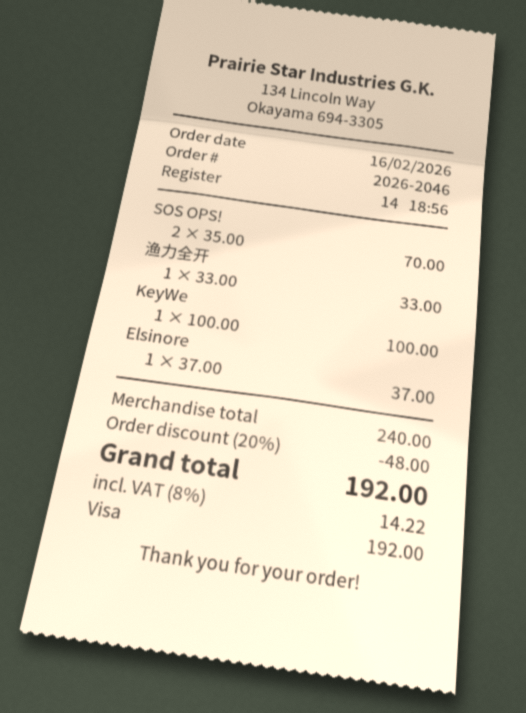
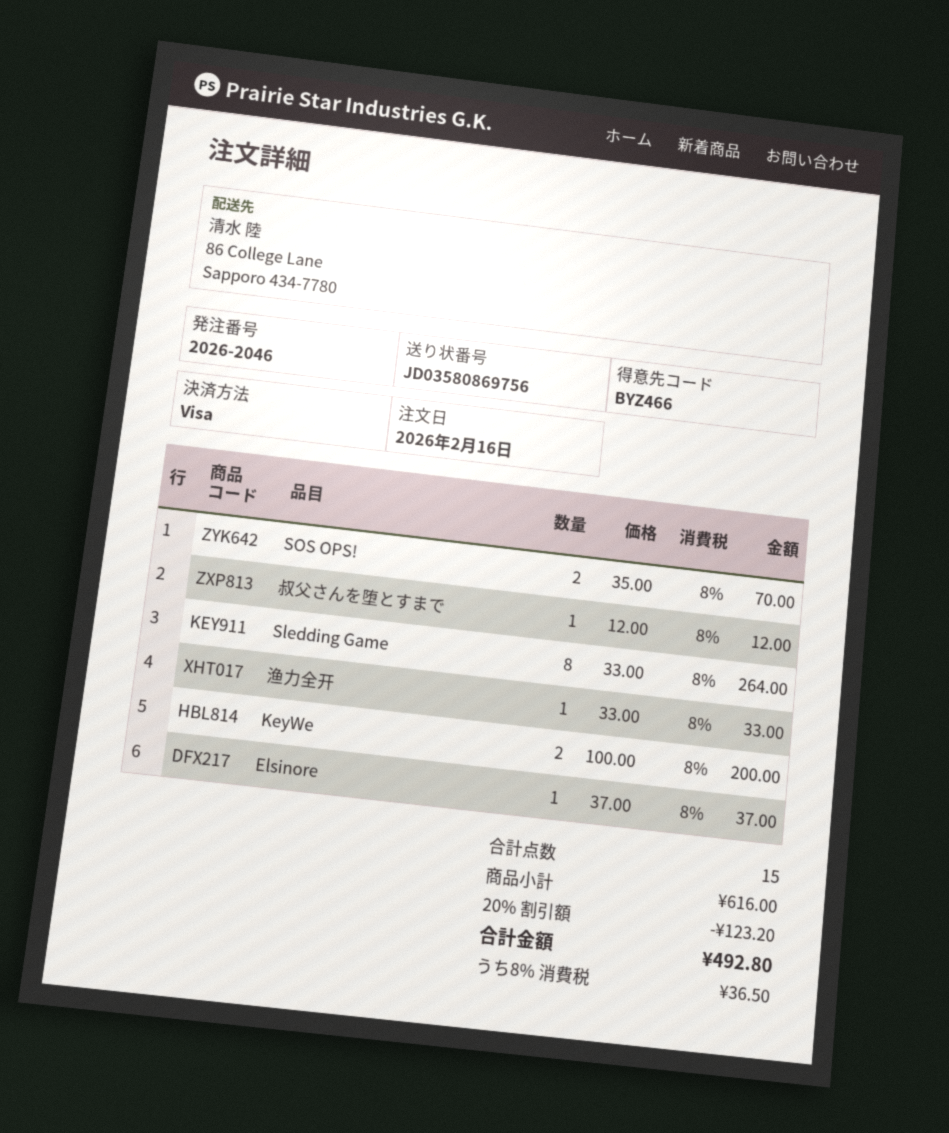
KeyWe: 1 x 100.00 = 100.00 -> 2 x 100.00 = 200.00
叔父さんを堕とすまで: none -> 1 x 12.00 = 12.00
Sledding Game: none -> 8 x 33.00 = 264.00
subtotal: 240.00 -> 616.00
discount: 20% = 48.00 -> 20% = 123.20
tax: 8% = 14.22 -> 8% = 36.50
total: 192.00 -> 492.80

